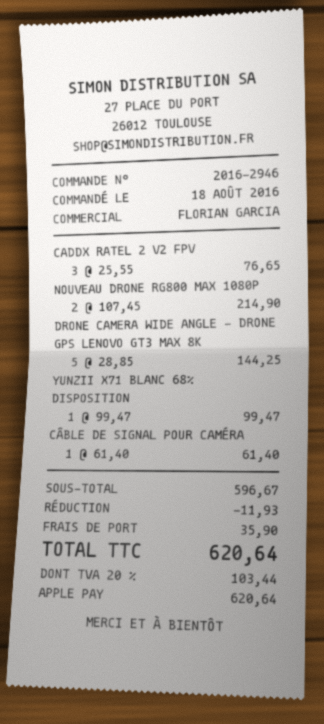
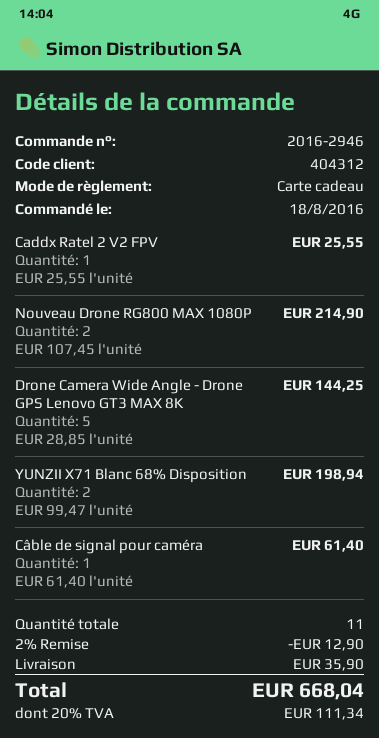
payment method: Apple Pay -> gift card
CADDX RATEL 2 V2 FPV: 3 x 25.55 = 76.65 -> 1 x 25.55 = 25.55
YUNZII X71 BLANC 68% DISPOSITION: 1 x 99.47 = 99.47 -> 2 x 99.47 = 198.94
discount: 11.93 -> 12.90
tax: 20% = 103.44 -> 20% = 111.34
total: 620.64 -> 668.04

